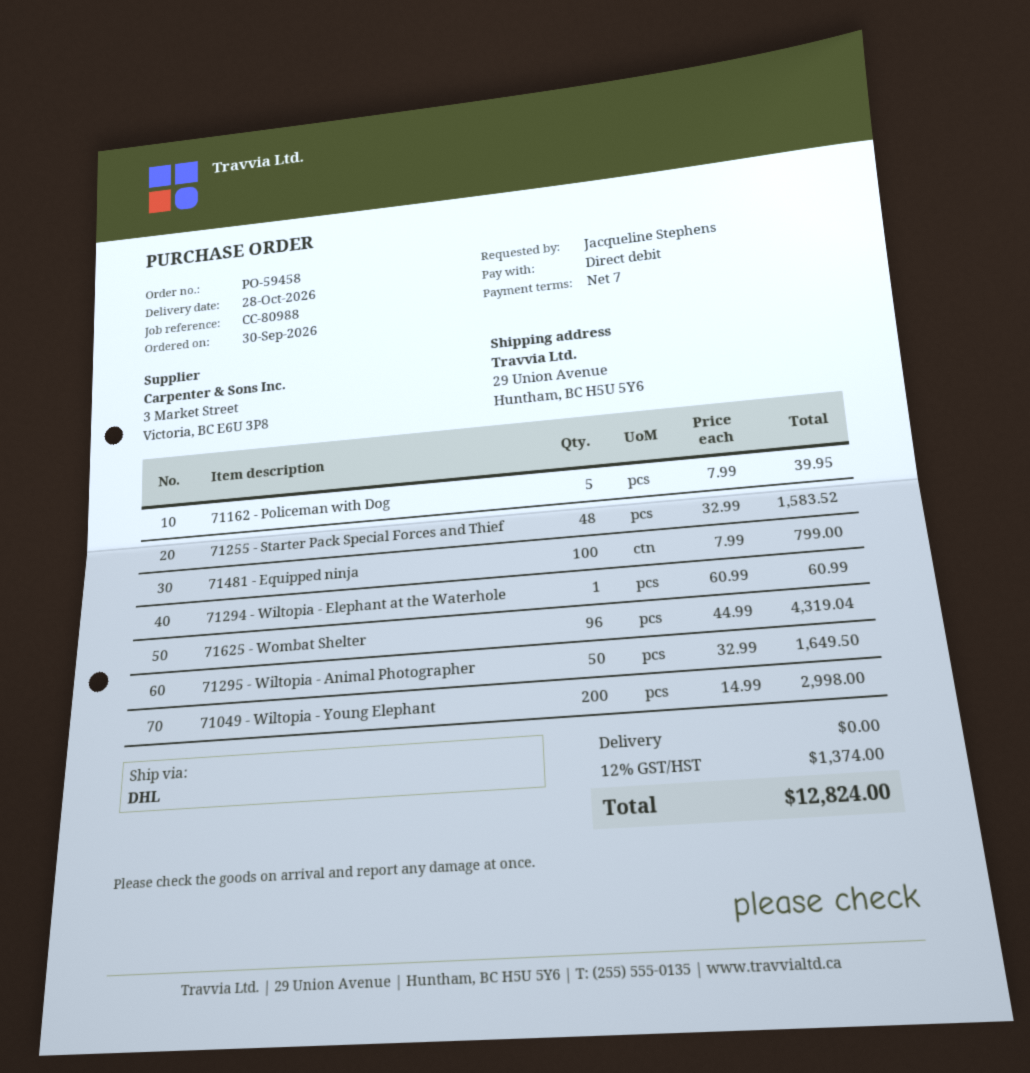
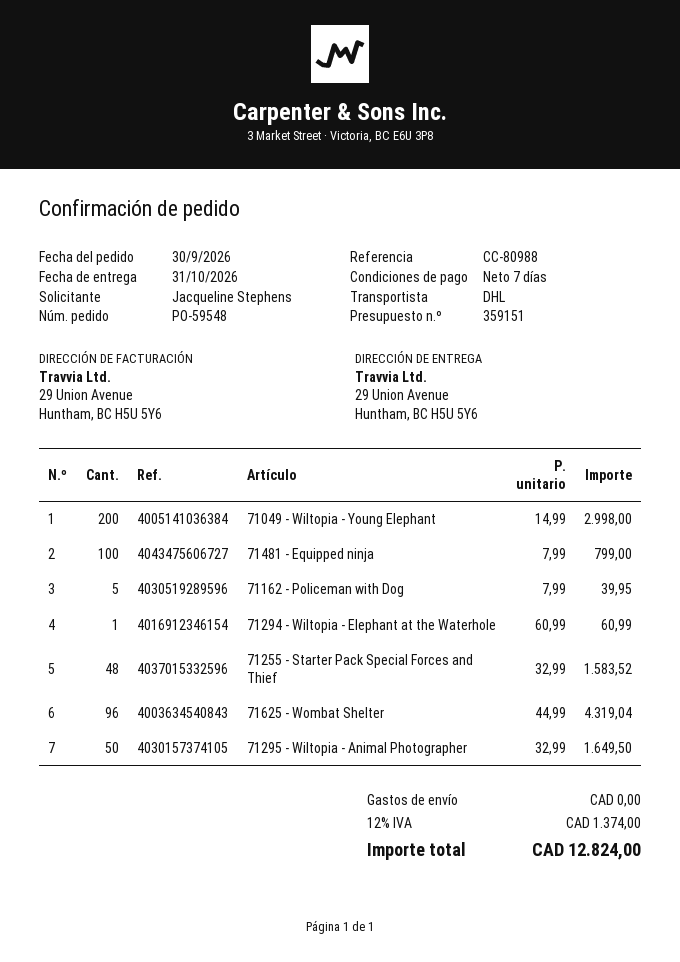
order number: PO-59458 -> PO-59548
delivery date: 2026-10-28 -> 2026-10-31

